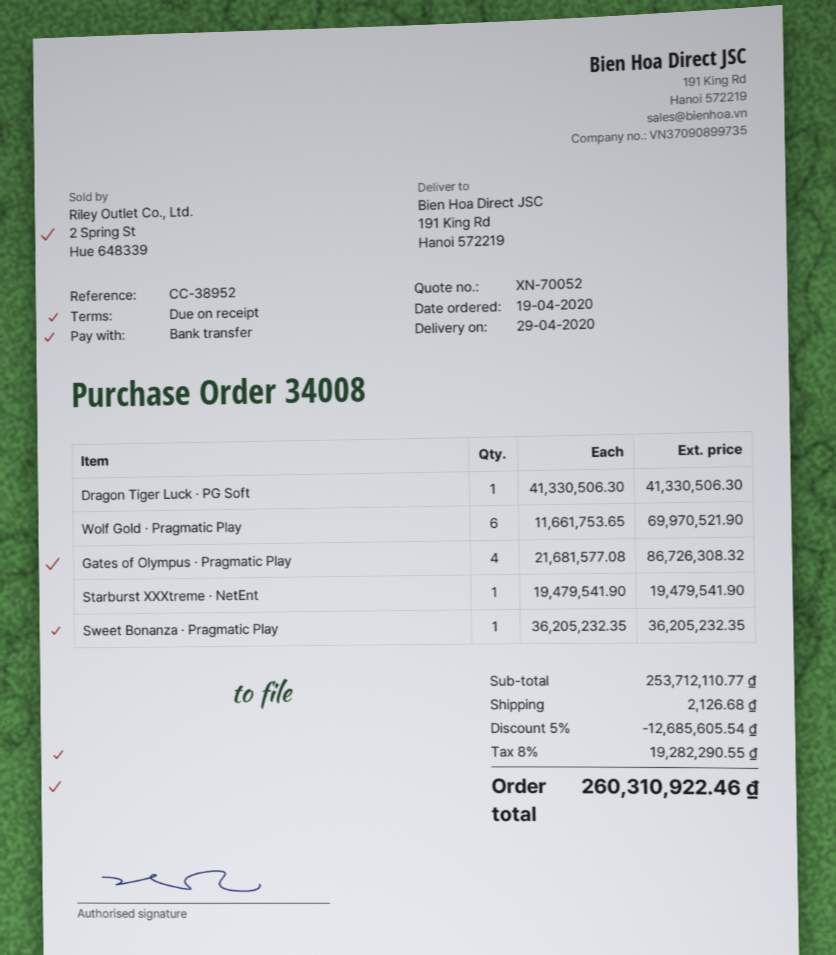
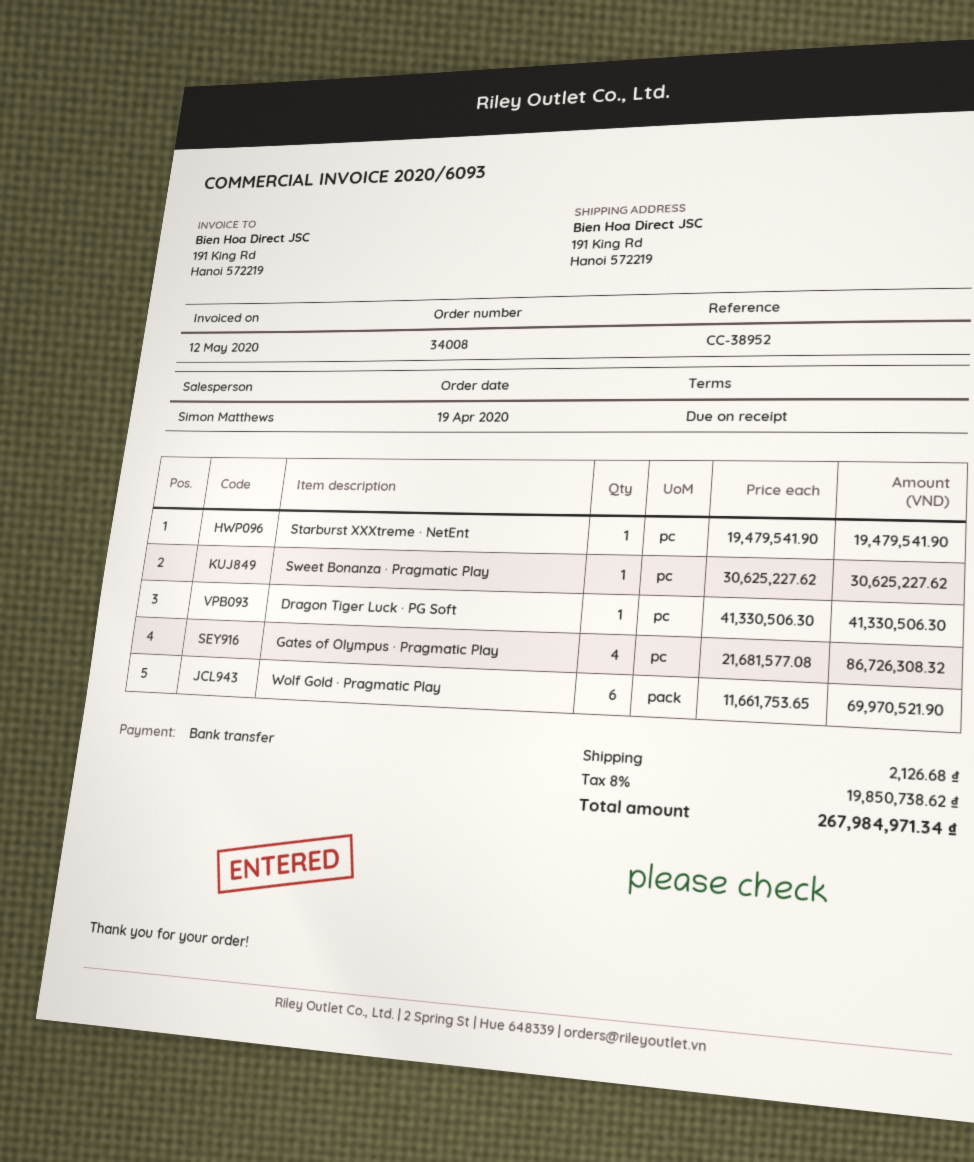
Sweet Bonanza · Pragmatic Play: 1 x 36205232.35 = 36205232.35 -> 1 x 30625227.62 = 30625227.62
discount: 5% = 12685605.54 -> none
tax: 8% = 19282290.55 -> 8% = 19850738.62
total: 260310922.46 -> 267984971.34

